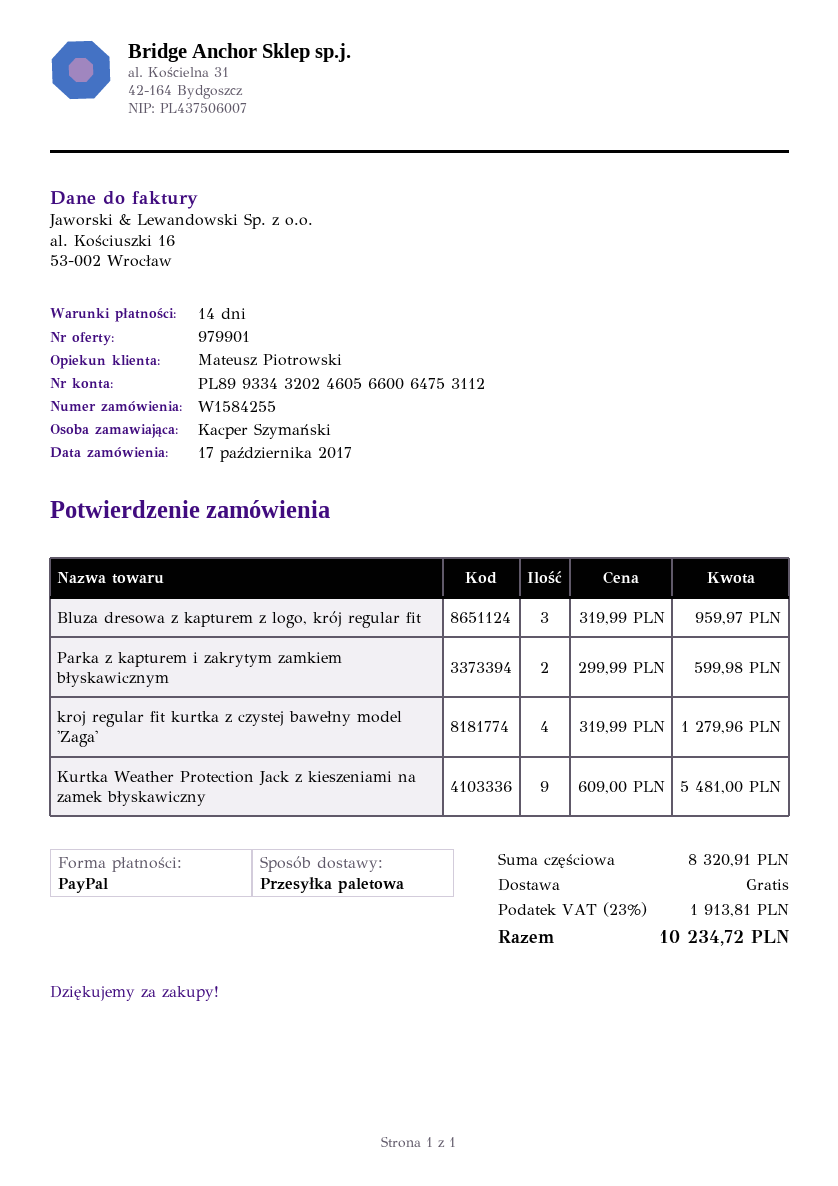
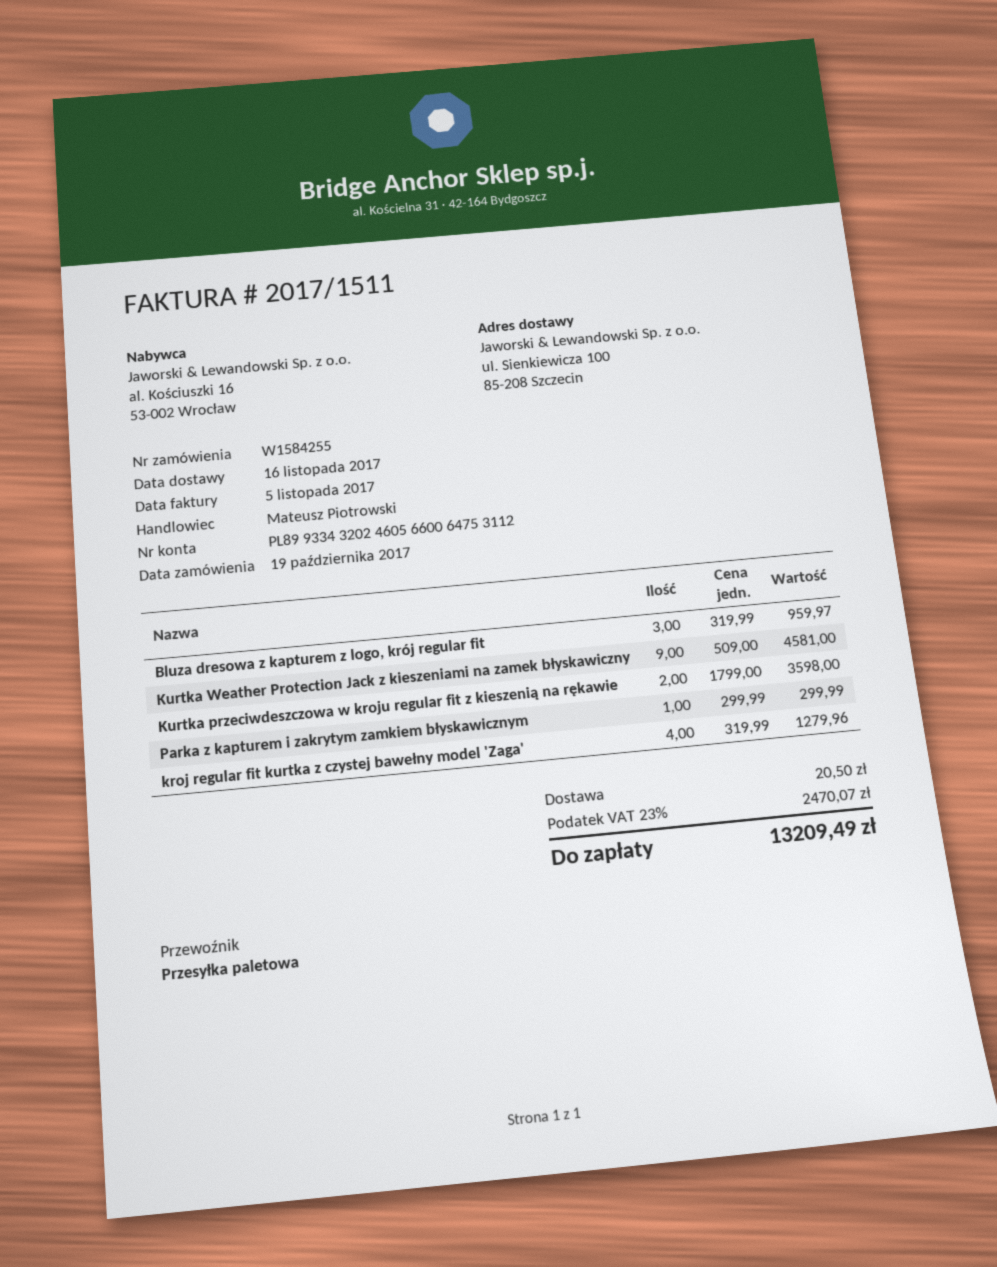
order date: 2017-10-17 -> 2017-10-19
Parka z kapturem i zakrytym zamkiem błyskawicznym: 2 x 299.99 = 599.98 -> 1 x 299.99 = 299.99
Kurtka Weather Protection Jack z kieszeniami na zamek błyskawiczny: 9 x 609.00 = 5481.00 -> 9 x 509.00 = 4581.00
Kurtka przeciwdeszczowa w kroju regular fit z kieszenią na rękawie: none -> 2 x 1799.00 = 3598.00
shipping: 0.00 -> 20.50
tax: 23% = 1913.81 -> 23% = 2470.07
total: 10234.72 -> 13209.49

